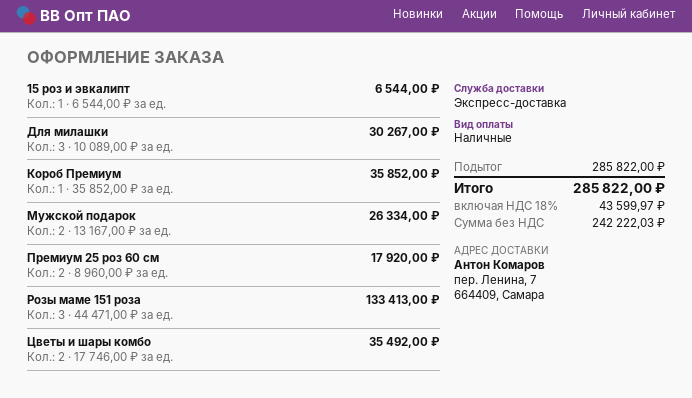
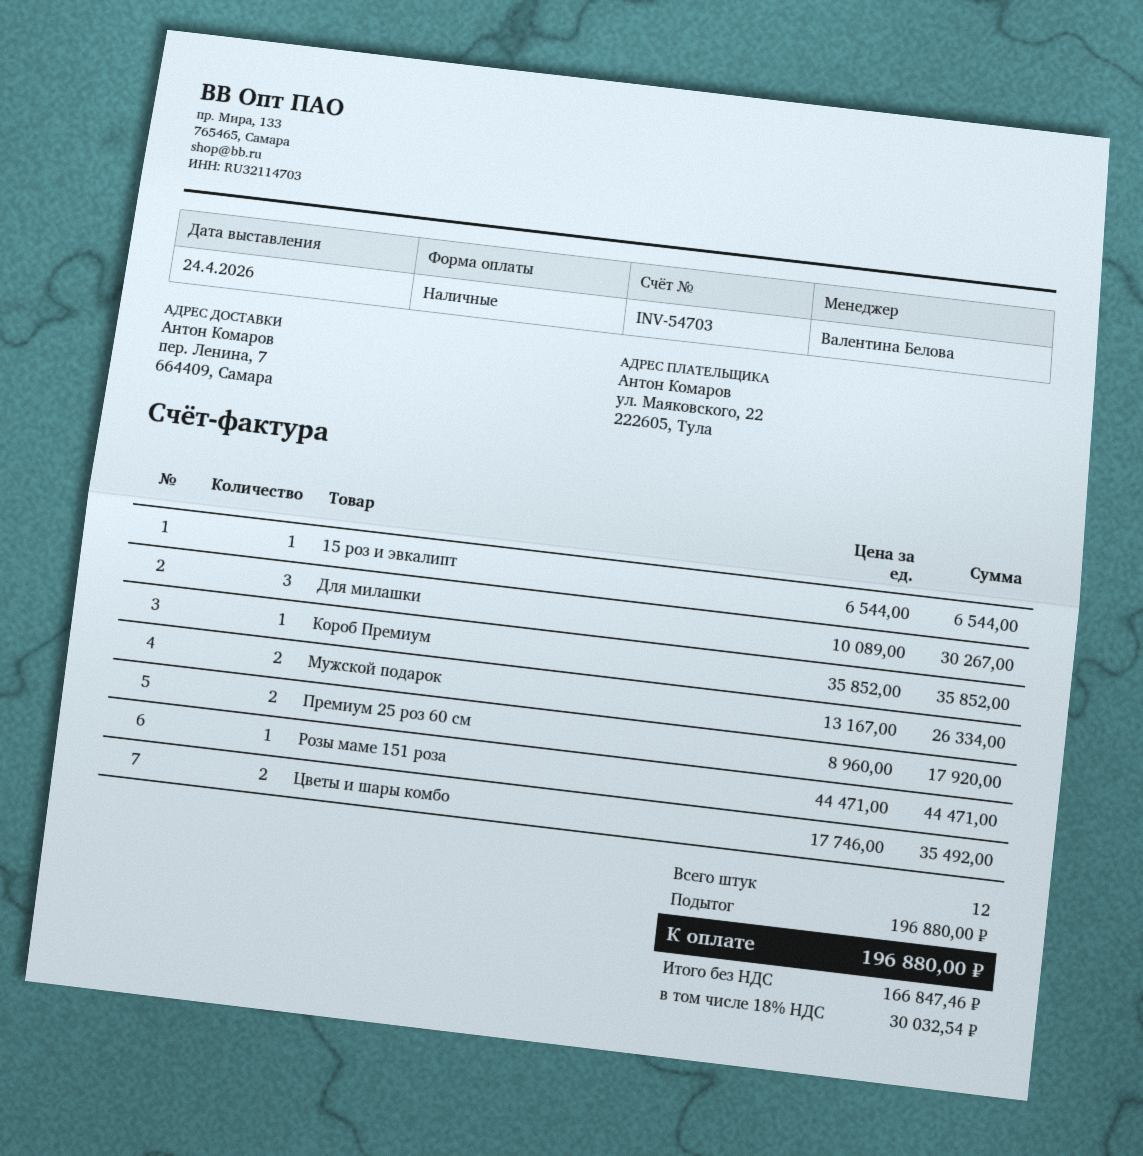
Розы маме 151 роза: 3 x 44471.00 = 133413.00 -> 1 x 44471.00 = 44471.00
subtotal: 285822.00 -> 196880.00
net: 242222.03 -> 166847.46
tax: 18% = 43599.97 -> 18% = 30032.54
total: 285822.00 -> 196880.00

